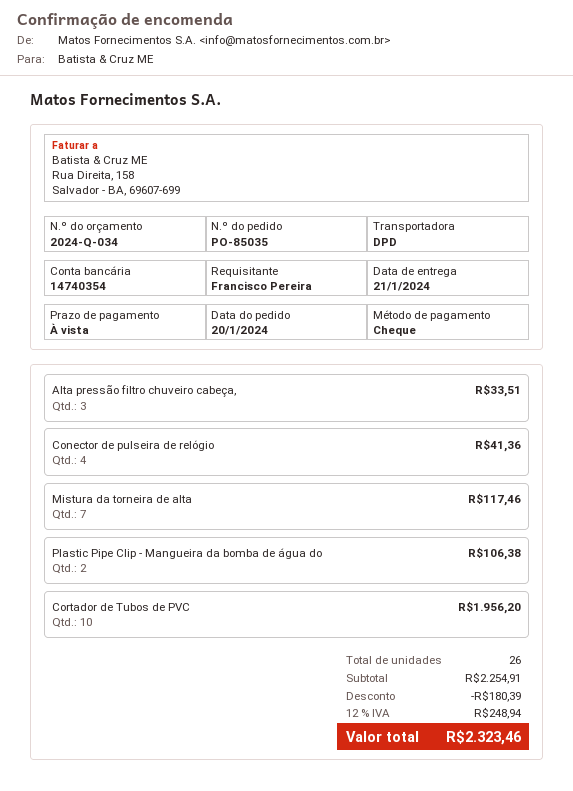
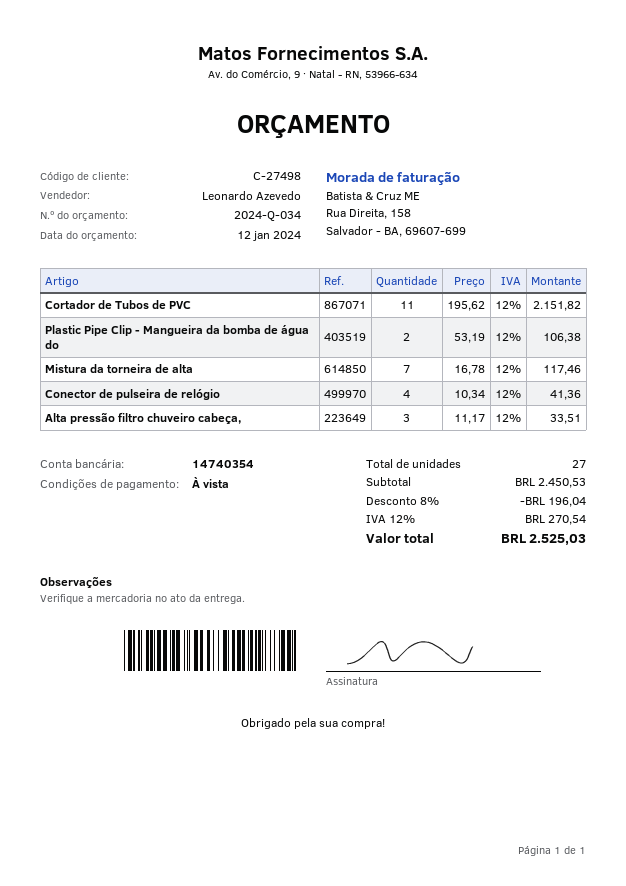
Cortador de Tubos de PVC: 10 for 1956.20 -> 11 for 2151.82
total quantity: 26 -> 27
subtotal: 2254.91 -> 2450.53
discount: 180.39 -> 196.04
tax: 12% = 248.94 -> 12% = 270.54
total: 2323.46 -> 2525.03

